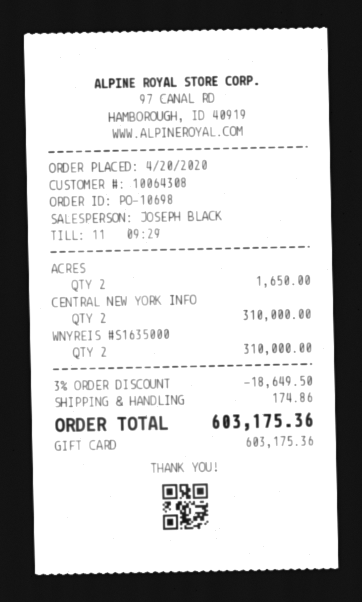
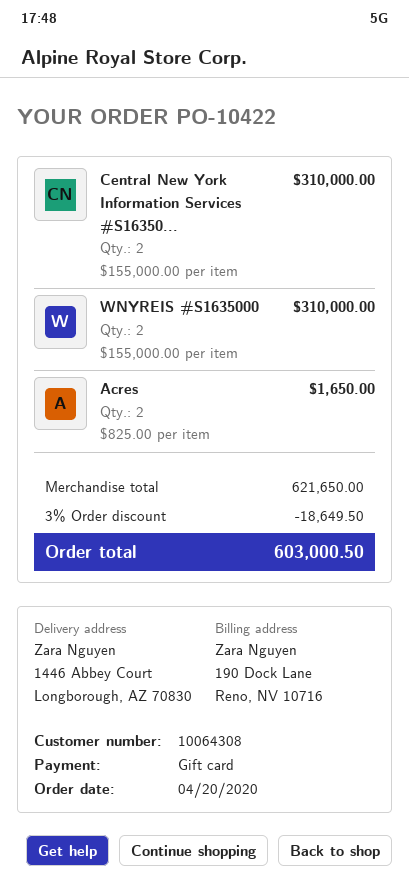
order number: PO-10698 -> PO-10422
shipping: 174.86 -> none
total: 603175.36 -> 603000.50

